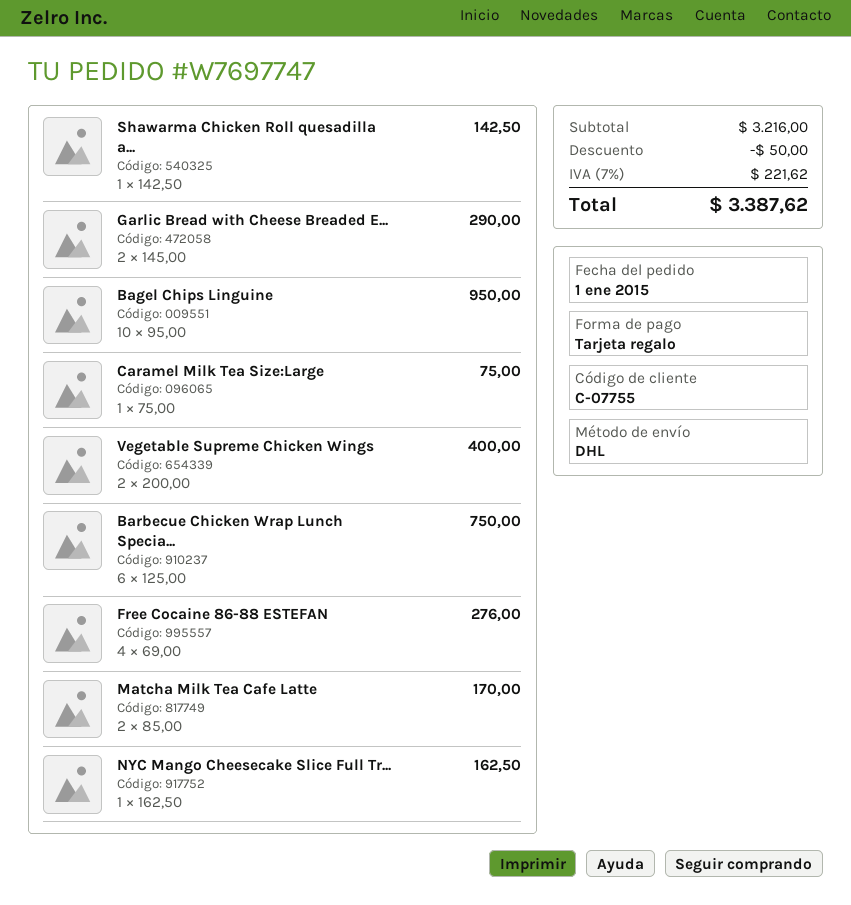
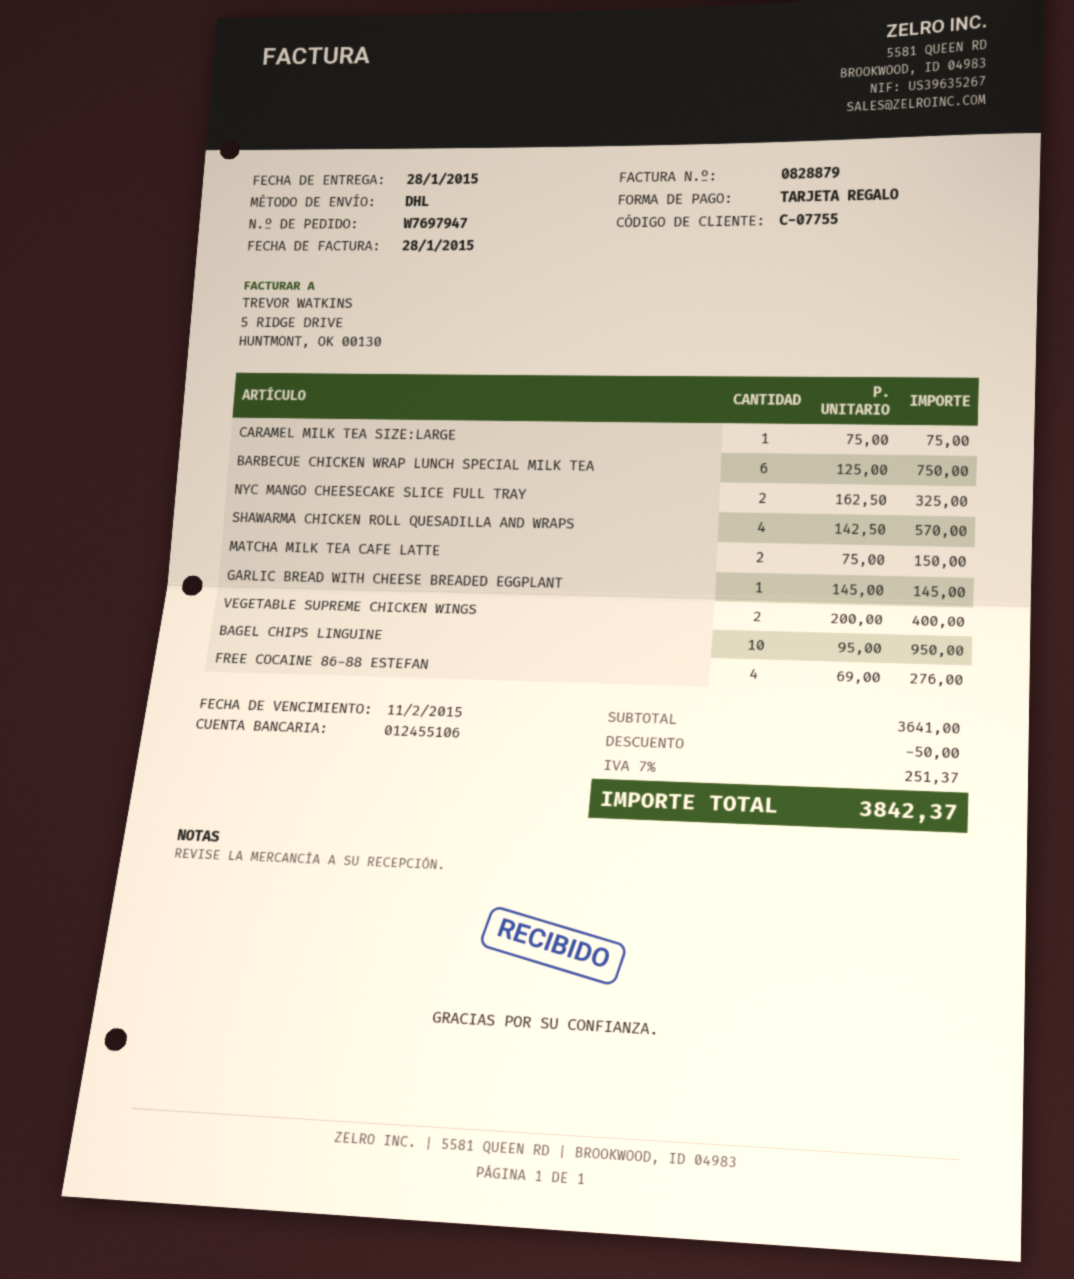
order number: W7697747 -> W7697947
Shawarma Chicken Roll quesadilla a...: 1 x 142.50 = 142.50 -> 4 x 142.50 = 570.00
Garlic Bread with Cheese Breaded E...: 2 x 145.00 = 290.00 -> 1 x 145.00 = 145.00
Matcha Milk Tea Cafe Latte: 2 x 85.00 = 170.00 -> 2 x 75.00 = 150.00
NYC Mango Cheesecake Slice Full Tr...: 1 x 162.50 = 162.50 -> 2 x 162.50 = 325.00
subtotal: 3216.00 -> 3641.00
tax: 7% = 221.62 -> 7% = 251.37
total: 3387.62 -> 3842.37

